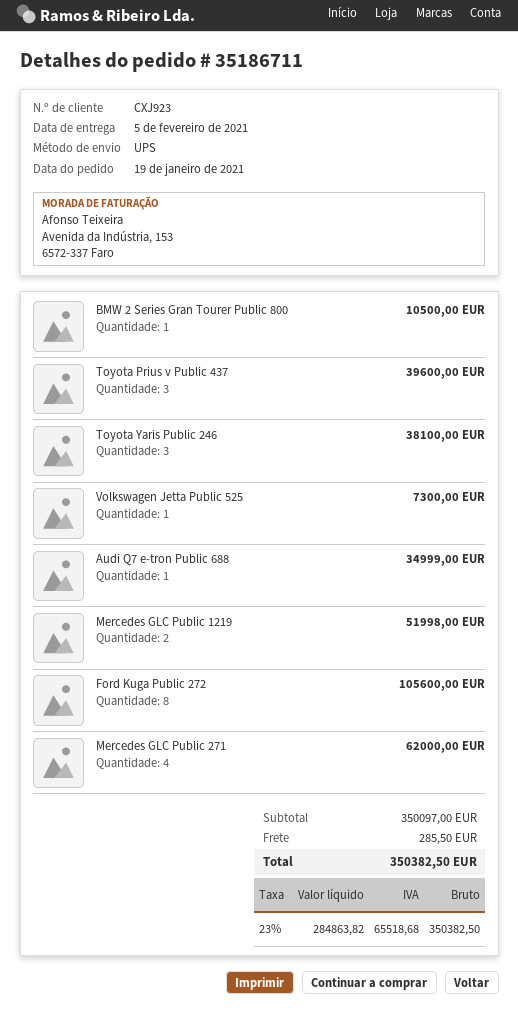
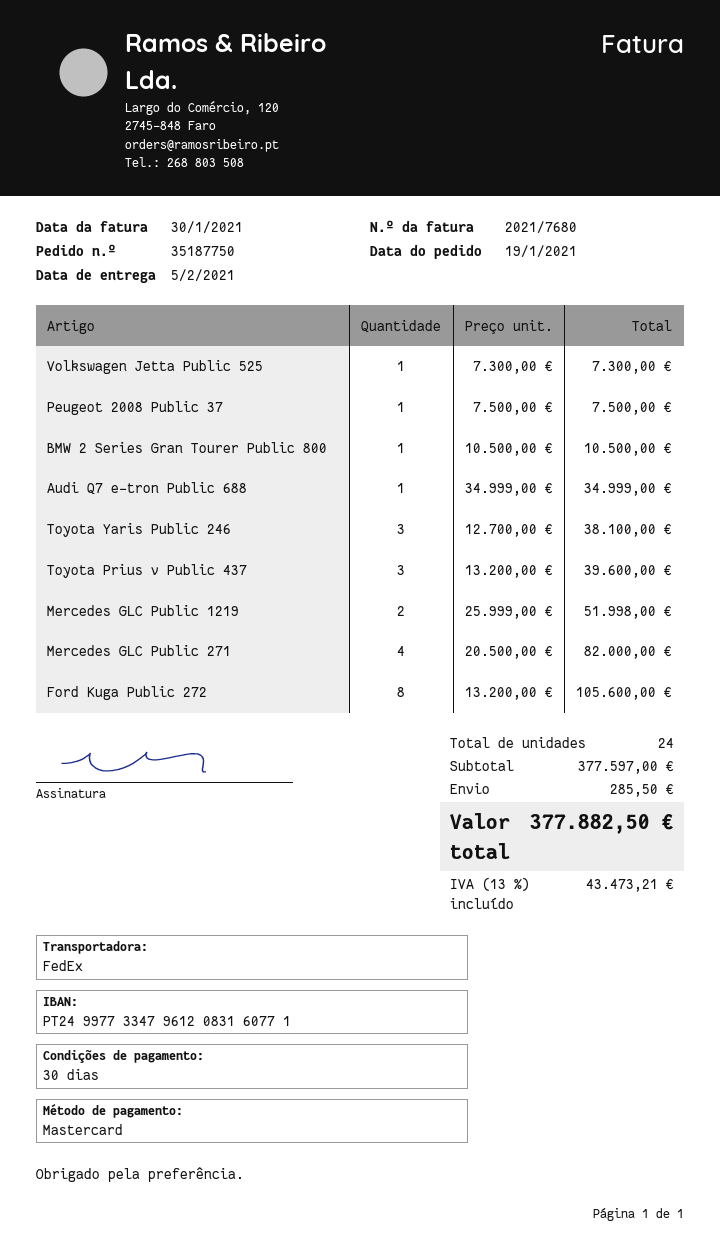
order number: 35186711 -> 35187750
shipping method: UPS -> FedEx
Mercedes GLC Public 271: 4 for 62000.00 -> 4 for 82000.00
Peugeot 2008 Public 37: none -> 1 for 7500.00
subtotal: 350097.00 -> 377597.00
tax: 23% = 65518.68 -> 13% = 43473.21
total: 350382.50 -> 377882.50

